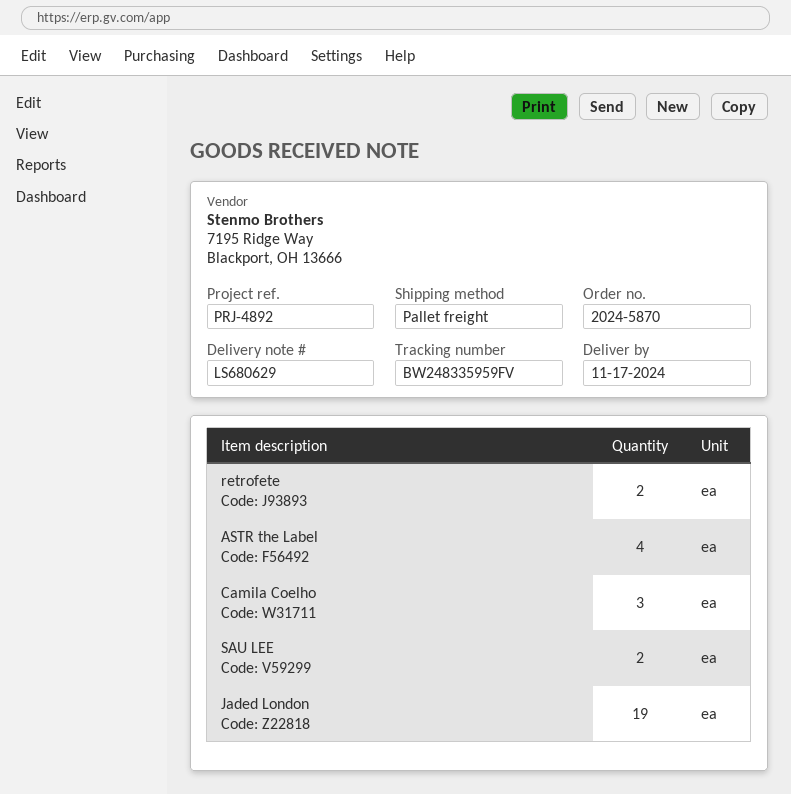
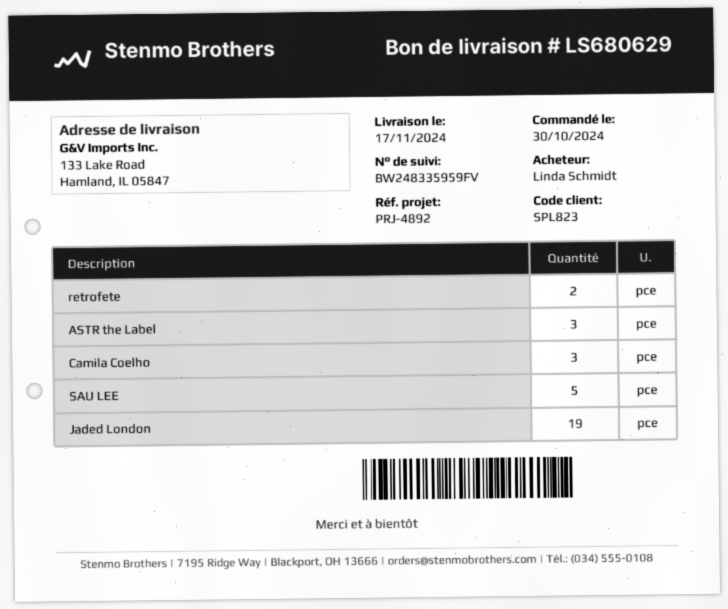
ASTR the Label: 4 -> 3
SAU LEE: 2 -> 5

